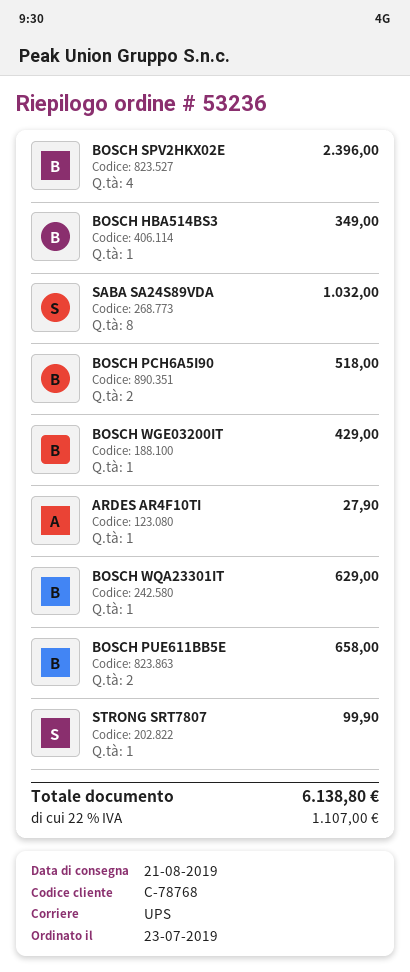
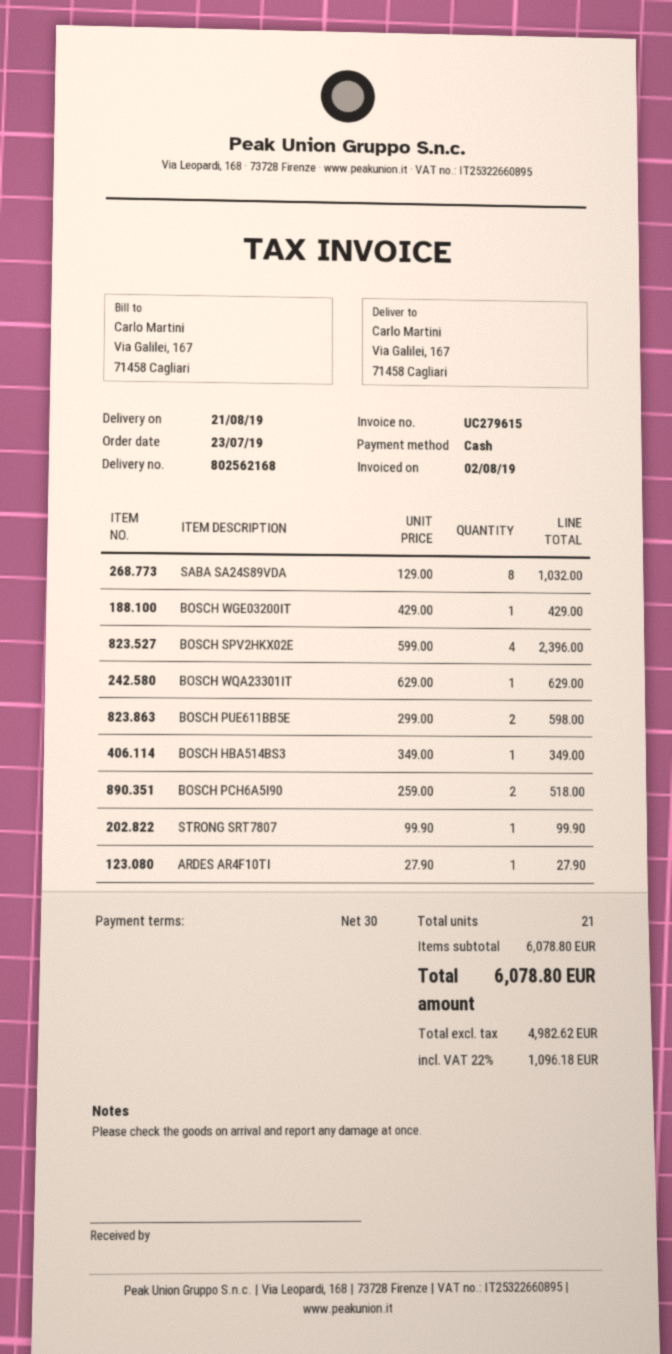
BOSCH PUE611BB5E: 2 for 658.00 -> 2 for 598.00
tax: 22% = 1107.00 -> 22% = 1096.18
total: 6138.80 -> 6078.80

